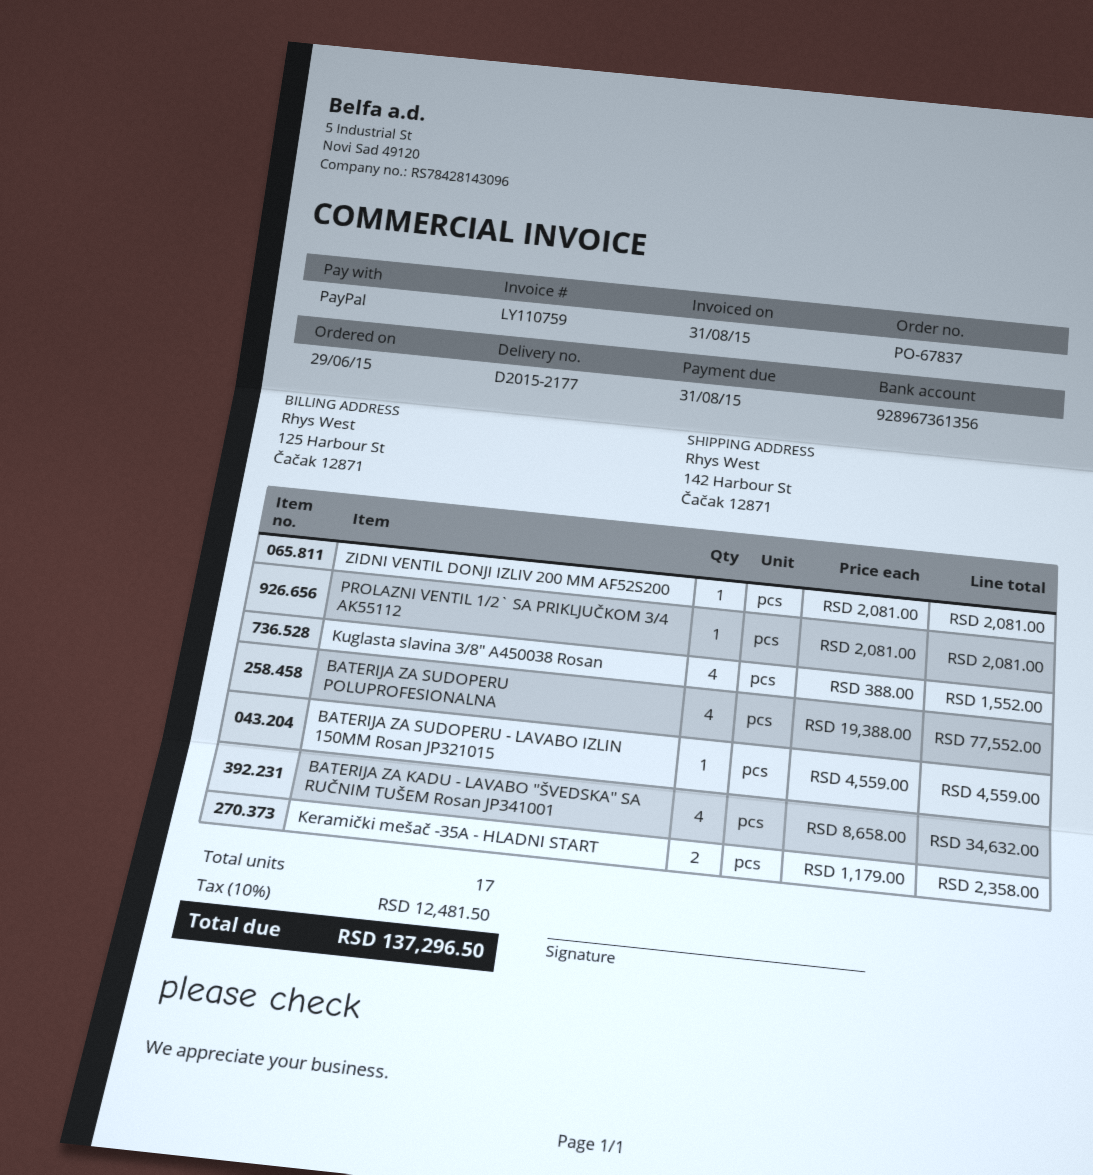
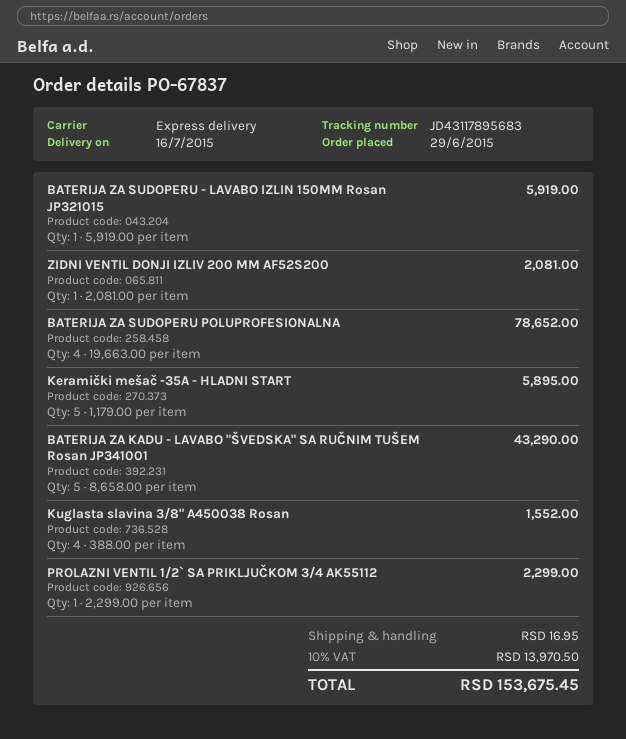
PROLAZNI VENTIL 1/2` SA PRIKLJUČKOM 3/4 AK55112: 1 x 2081.00 = 2081.00 -> 1 x 2299.00 = 2299.00
BATERIJA ZA SUDOPERU POLUPROFESIONALNA: 4 x 19388.00 = 77552.00 -> 4 x 19663.00 = 78652.00
BATERIJA ZA SUDOPERU - LAVABO IZLIN 150MM Rosan JP321015: 1 x 4559.00 = 4559.00 -> 1 x 5919.00 = 5919.00
BATERIJA ZA KADU - LAVABO "ŠVEDSKA" SA RUČNIM TUŠEM Rosan JP341001: 4 x 8658.00 = 34632.00 -> 5 x 8658.00 = 43290.00
Keramički mešač -35A - HLADNI START: 2 x 1179.00 = 2358.00 -> 5 x 1179.00 = 5895.00
shipping: none -> 16.95
tax: 10% = 12481.50 -> 10% = 13970.50
total: 137296.50 -> 153675.45

